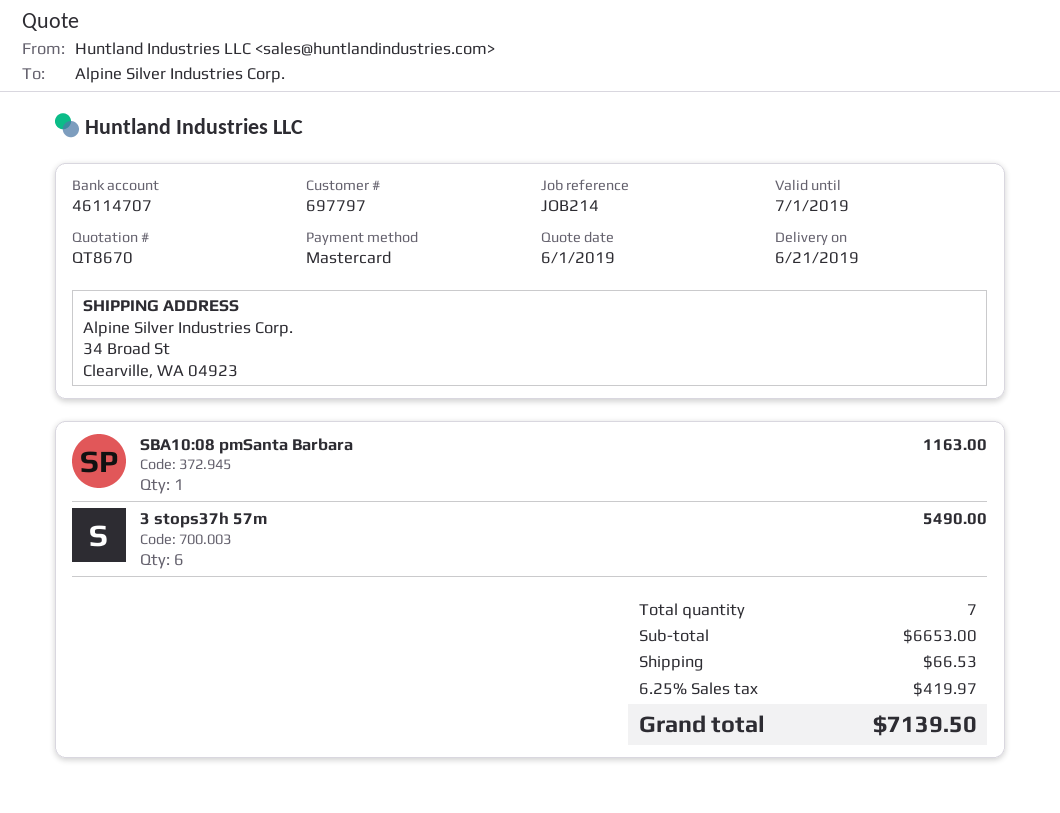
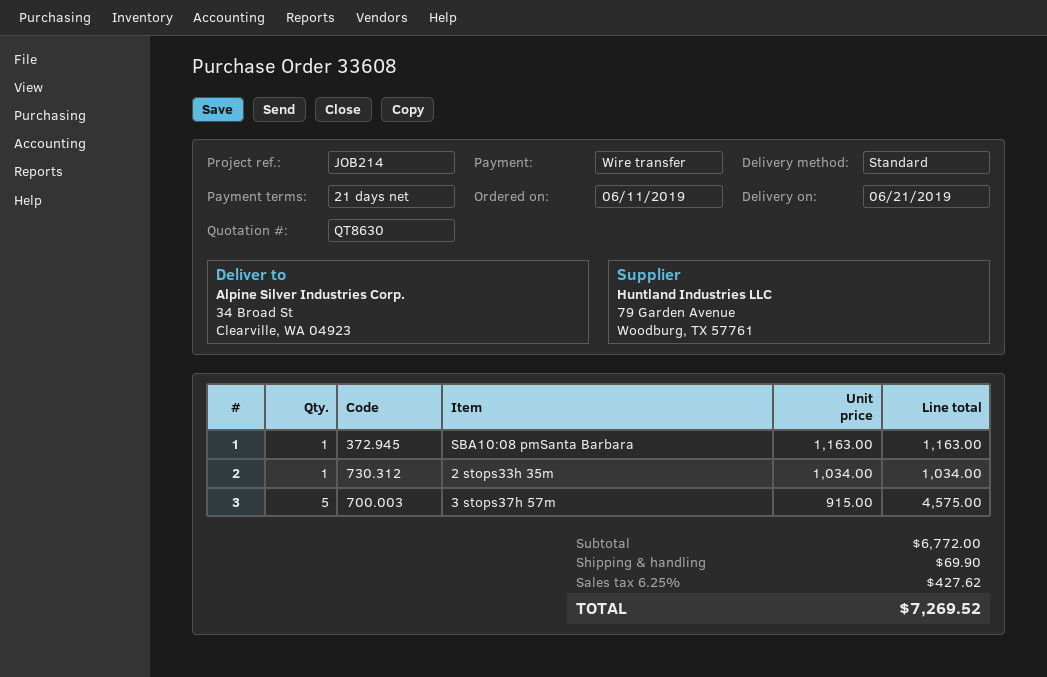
quote number: QT8670 -> QT8630
payment method: Mastercard -> bank transfer
3 stops37h 57m: 6 for 5490.00 -> 5 for 4575.00
2 stops33h 35m: none -> 1 for 1034.00
subtotal: 6653.00 -> 6772.00
shipping: 66.53 -> 69.90
tax: 6.25% = 419.97 -> 6.25% = 427.62
total: 7139.50 -> 7269.52

